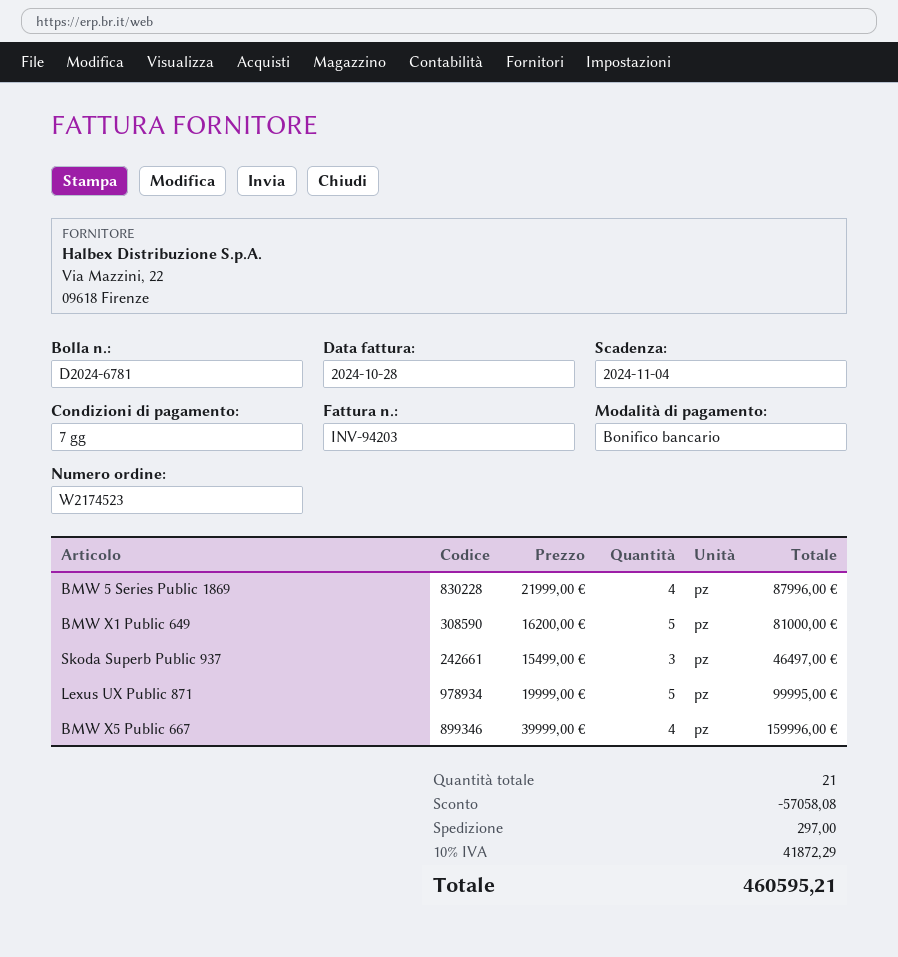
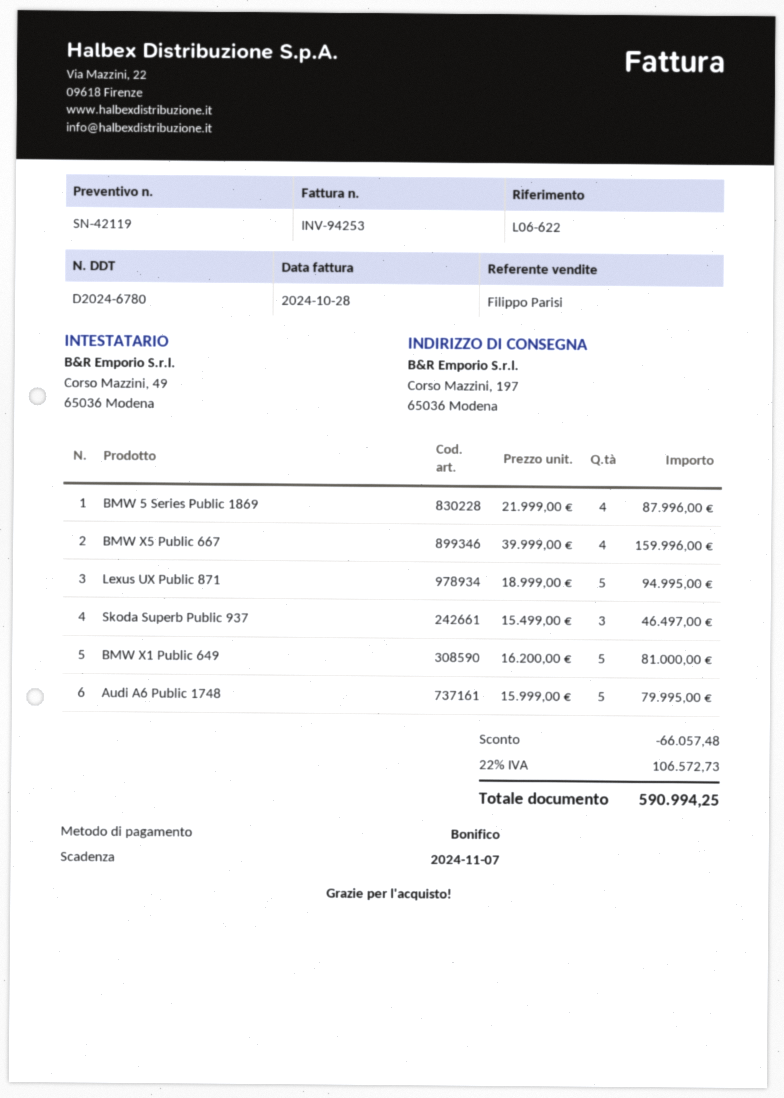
delivery note number: D2024-6781 -> D2024-6780
invoice number: INV-94203 -> INV-94253
due date: 2024-11-04 -> 2024-11-07
Lexus UX Public 871: 5 x 19999.00 = 99995.00 -> 5 x 18999.00 = 94995.00
Audi A6 Public 1748: none -> 5 x 15999.00 = 79995.00
discount: 57058.08 -> 66057.48
shipping: 297.00 -> none
tax: 10% = 41872.29 -> 22% = 106572.73
total: 460595.21 -> 590994.25

